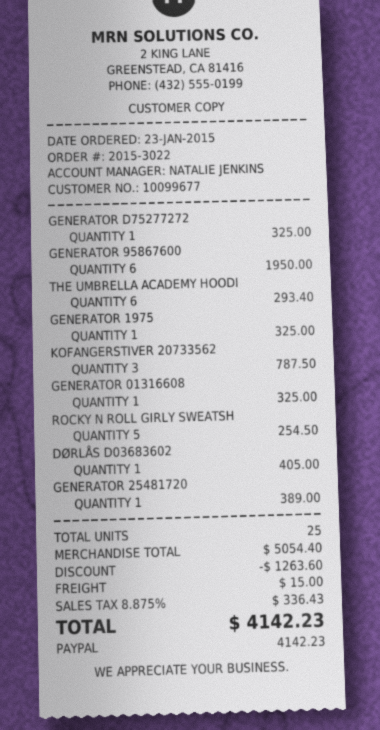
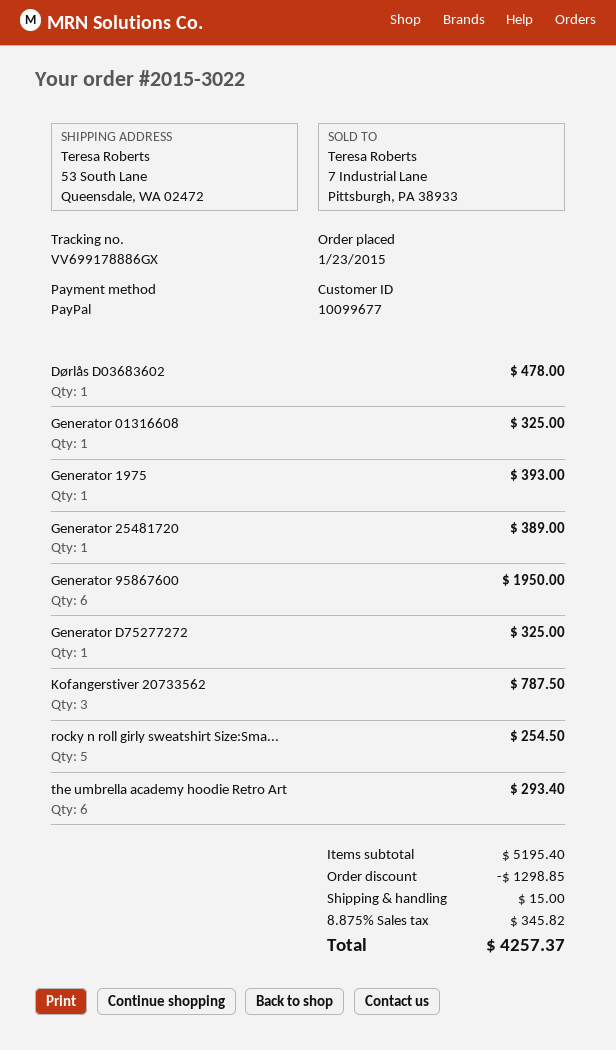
GENERATOR 1975: 1 for 325.00 -> 1 for 393.00
DØRLÅS D03683602: 1 for 405.00 -> 1 for 478.00
subtotal: 5054.40 -> 5195.40
discount: 1263.60 -> 1298.85
tax: 8.875% = 336.43 -> 8.875% = 345.82
total: 4142.23 -> 4257.37

